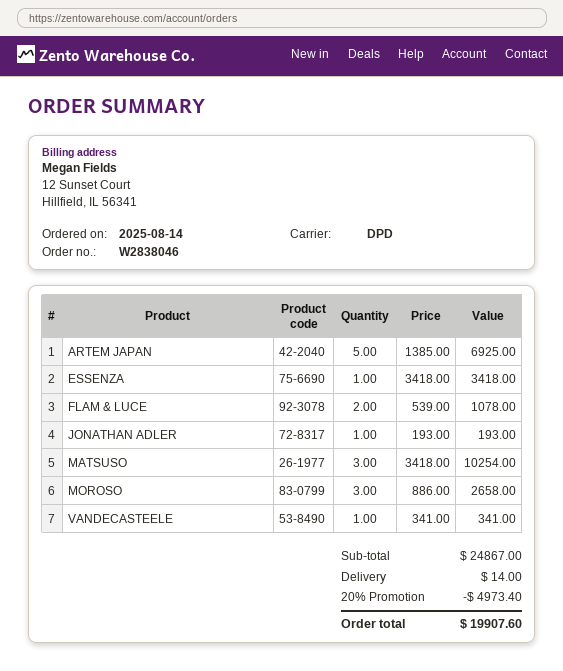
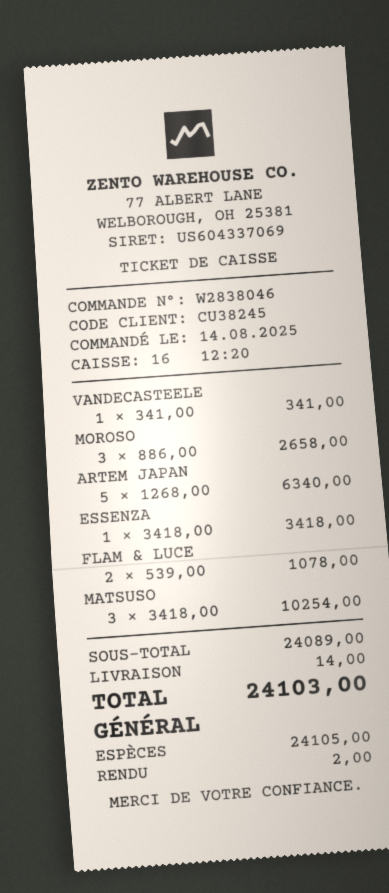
ARTEM JAPAN: 5 x 1385.00 = 6925.00 -> 5 x 1268.00 = 6340.00
JONATHAN ADLER: 1 x 193.00 = 193.00 -> none
subtotal: 24867.00 -> 24089.00
discount: 20% = 4973.40 -> none
total: 19907.60 -> 24103.00

